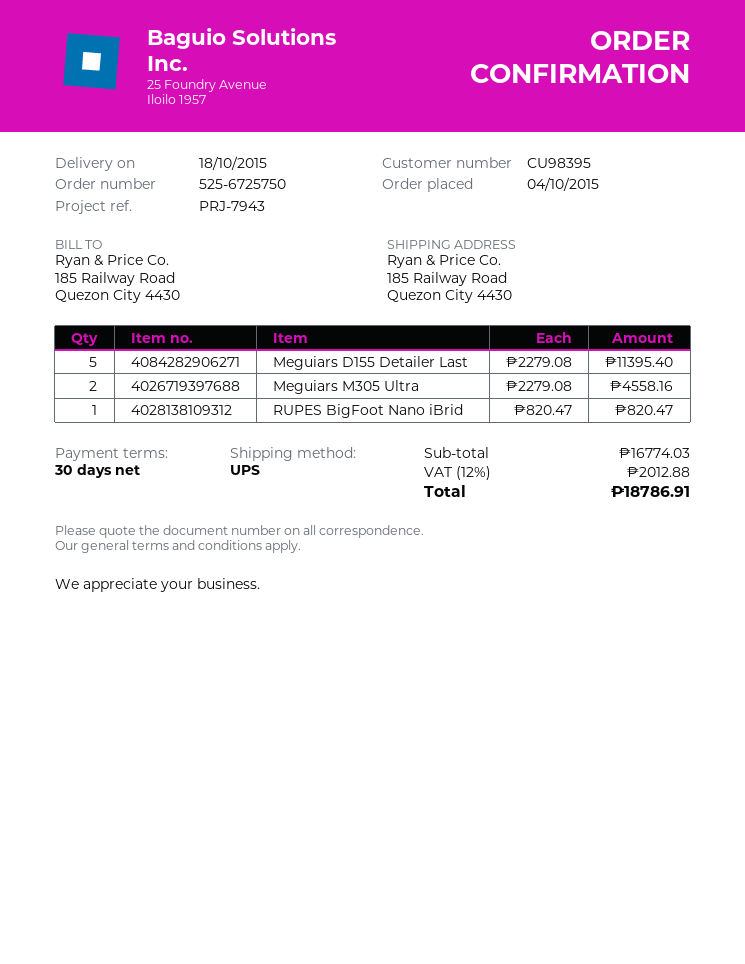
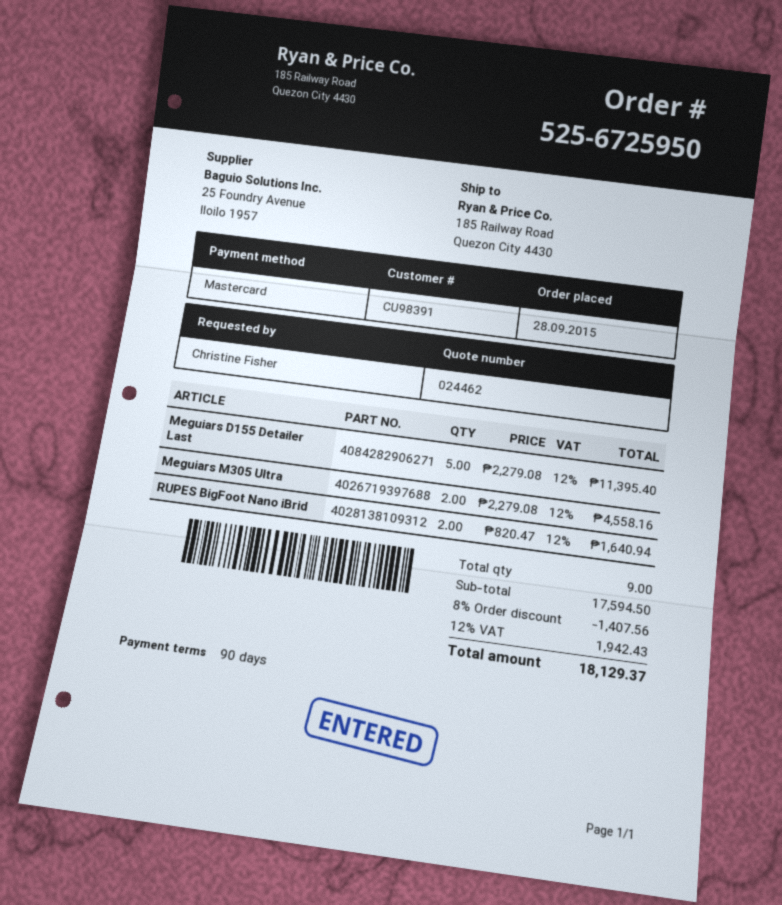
order number: 525-6725750 -> 525-6725950
order date: 2015-10-04 -> 2015-09-28
payment terms: 30 days -> 90 days
customer number: CU98395 -> CU98391
RUPES BigFoot Nano iBrid: 1 x 820.47 = 820.47 -> 2 x 820.47 = 1640.94
subtotal: 16774.03 -> 17594.50
discount: none -> 8% = 1407.56
tax: 12% = 2012.88 -> 12% = 1942.43
total: 18786.91 -> 18129.37

